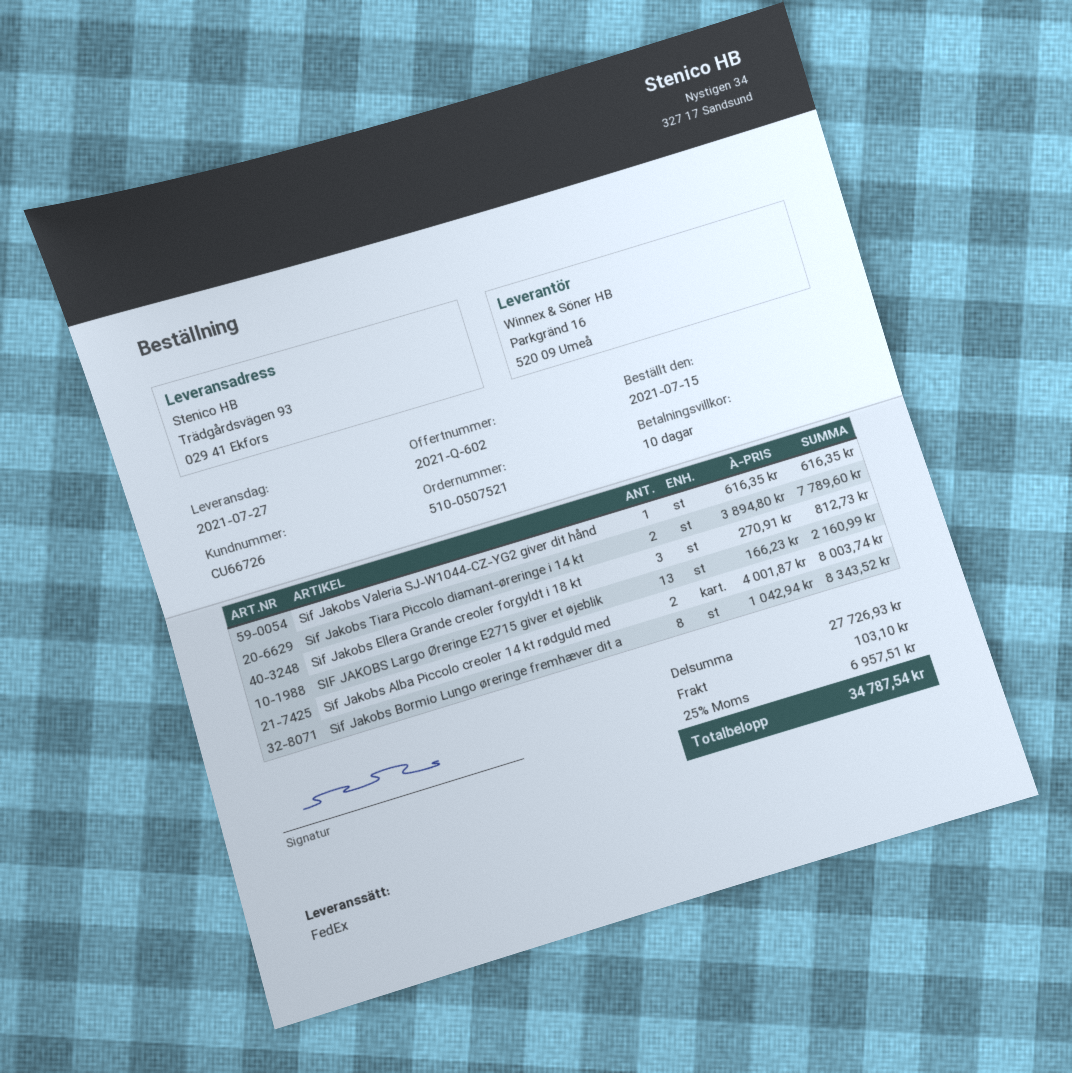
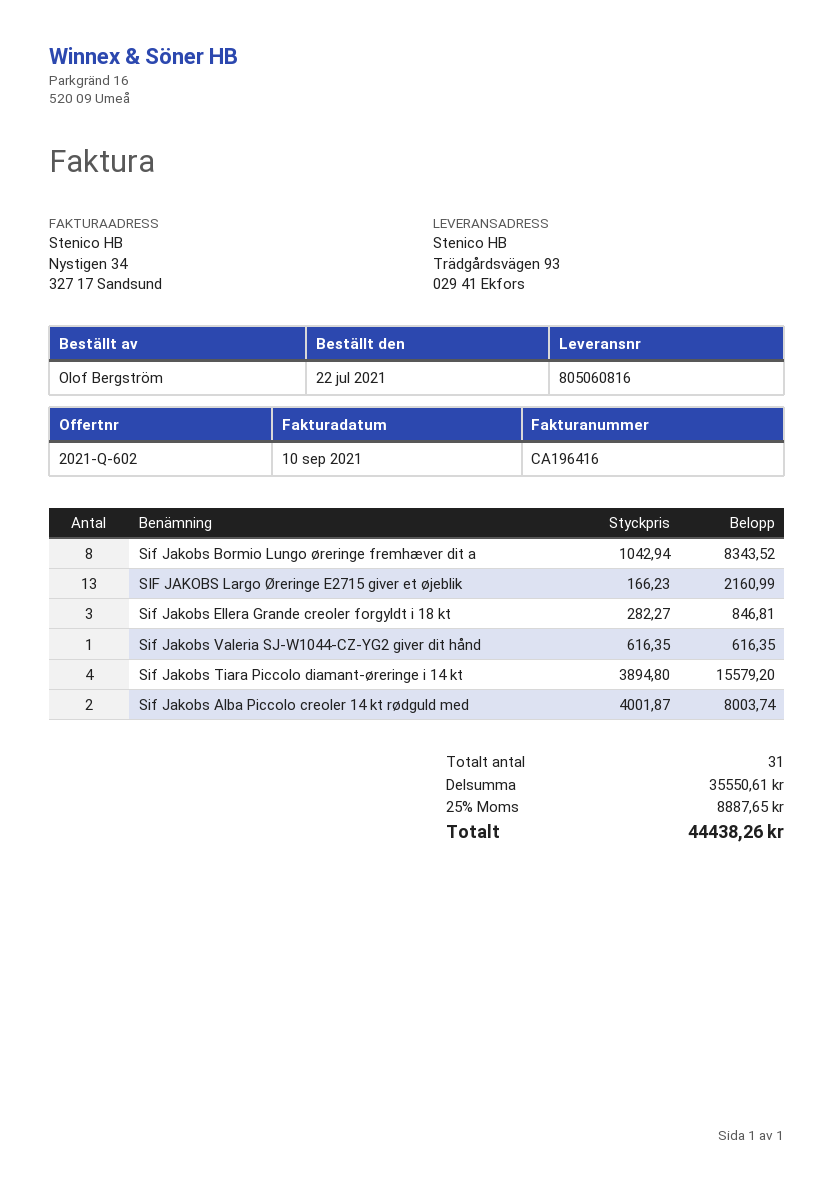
order date: 2021-07-15 -> 2021-07-22
Sif Jakobs Tiara Piccolo diamant-øreringe i 14 kt: 2 x 3894.80 = 7789.60 -> 4 x 3894.80 = 15579.20
Sif Jakobs Ellera Grande creoler forgyldt i 18 kt: 3 x 270.91 = 812.73 -> 3 x 282.27 = 846.81
subtotal: 27726.93 -> 35550.61
shipping: 103.10 -> none
tax: 25% = 6957.51 -> 25% = 8887.65
total: 34787.54 -> 44438.26

